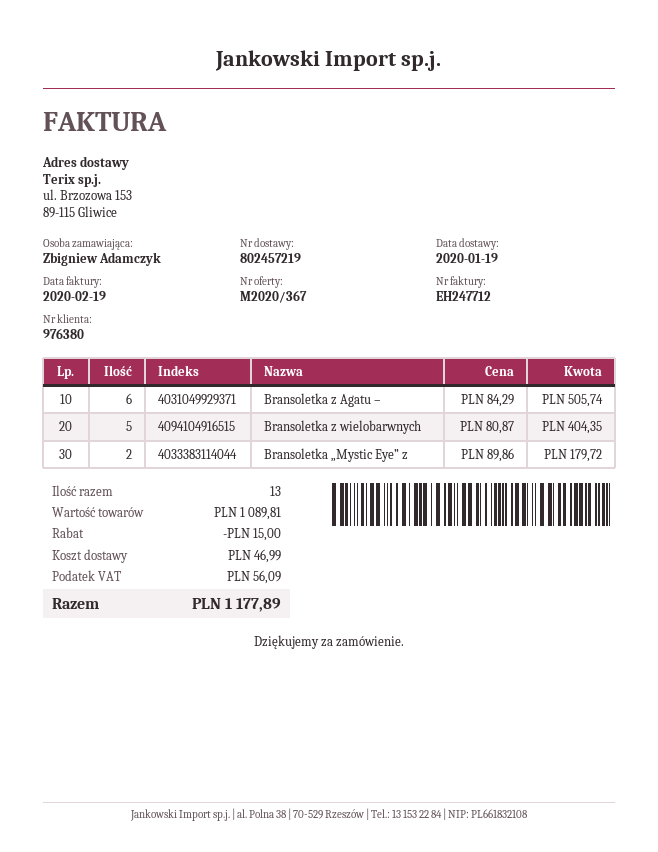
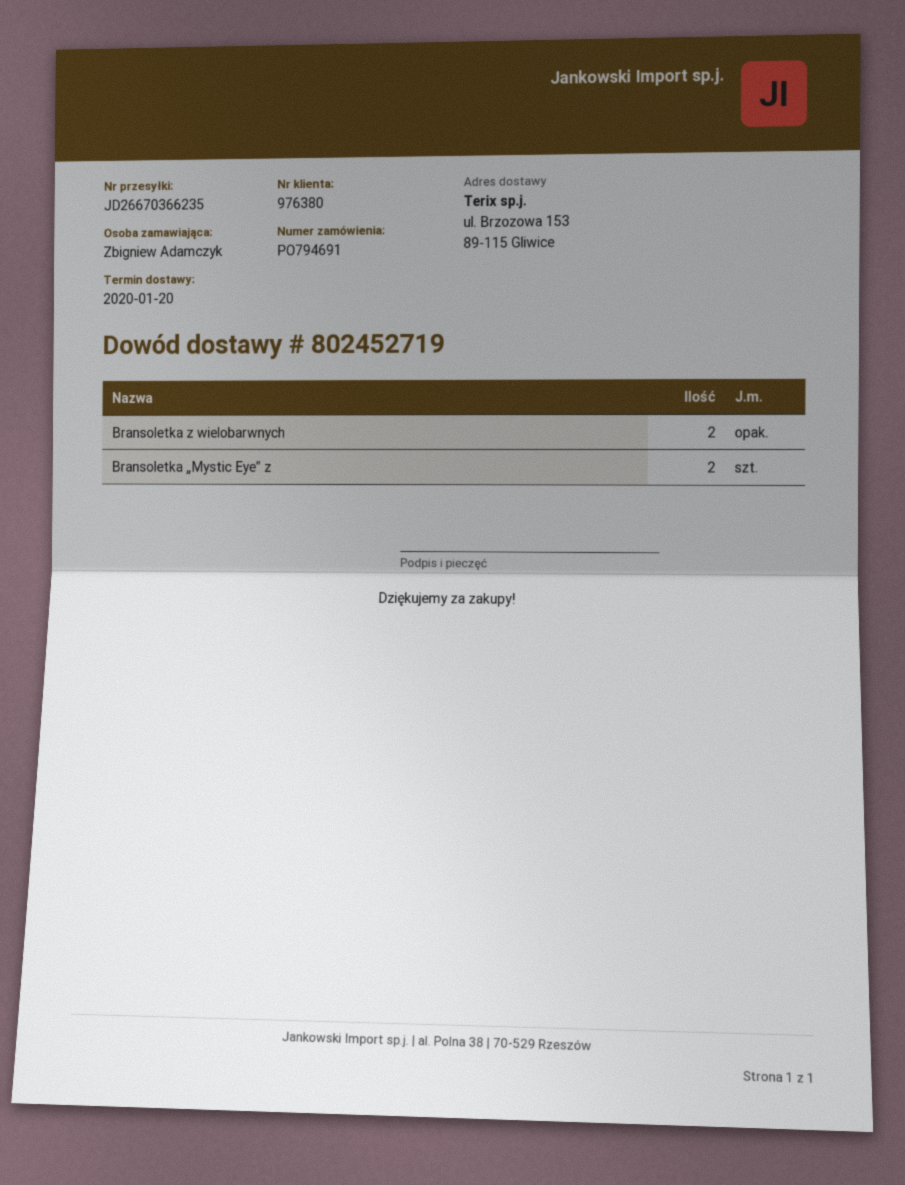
delivery note number: 802457219 -> 802452719
delivery date: 2020-01-19 -> 2020-01-20
Bransoletka z Agatu –: 6 -> none
Bransoletka z wielobarwnych: 5 -> 2

